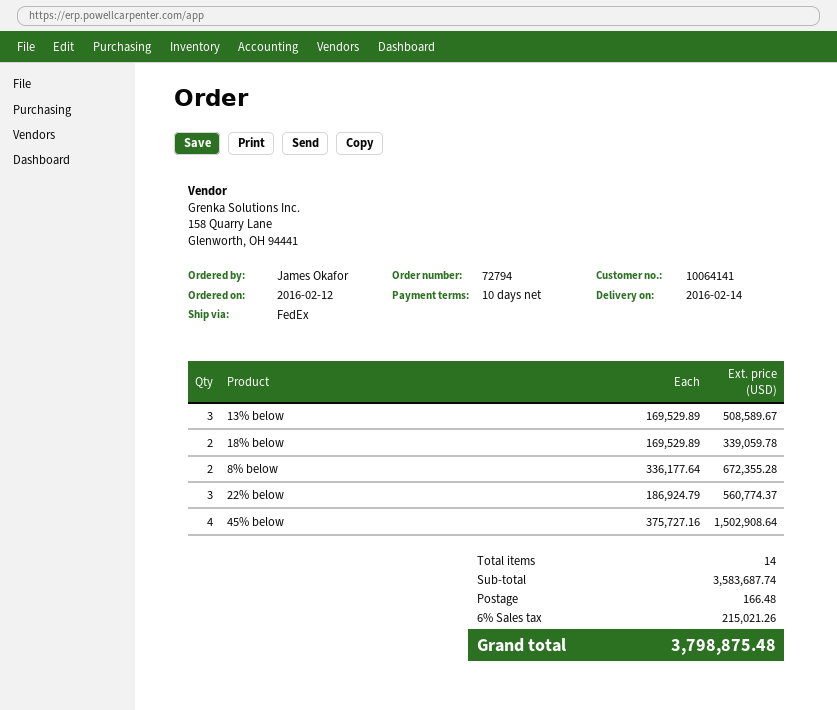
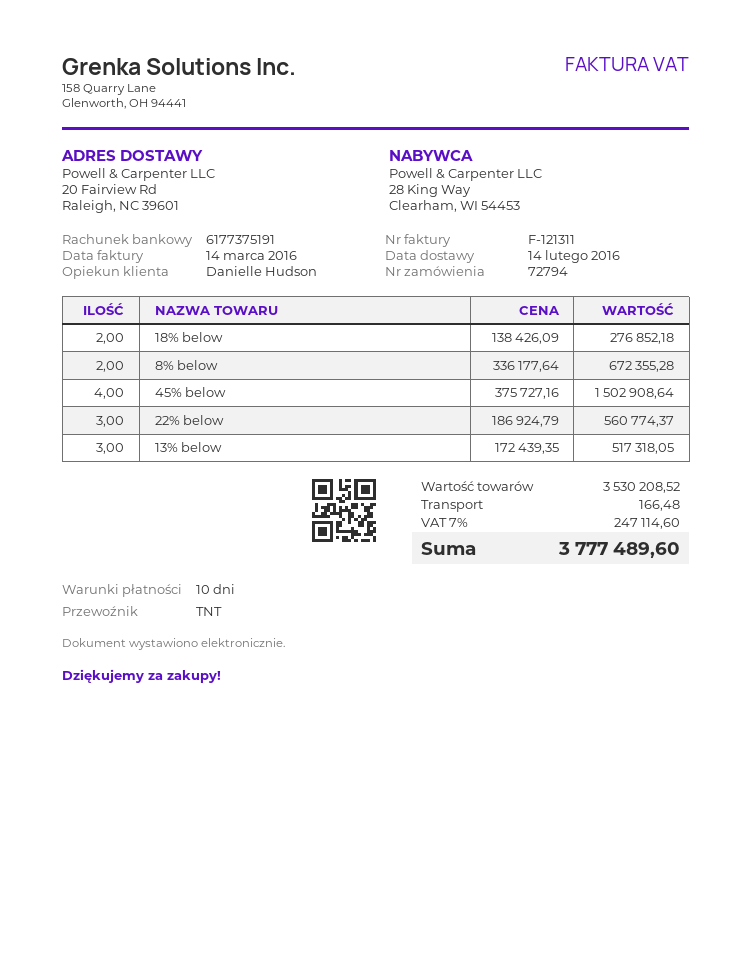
shipping method: FedEx -> TNT
13% below: 3 x 169529.89 = 508589.67 -> 3 x 172439.35 = 517318.05
18% below: 2 x 169529.89 = 339059.78 -> 2 x 138426.09 = 276852.18
subtotal: 3583687.74 -> 3530208.52
tax: 6% = 215021.26 -> 7% = 247114.60
total: 3798875.48 -> 3777489.60

